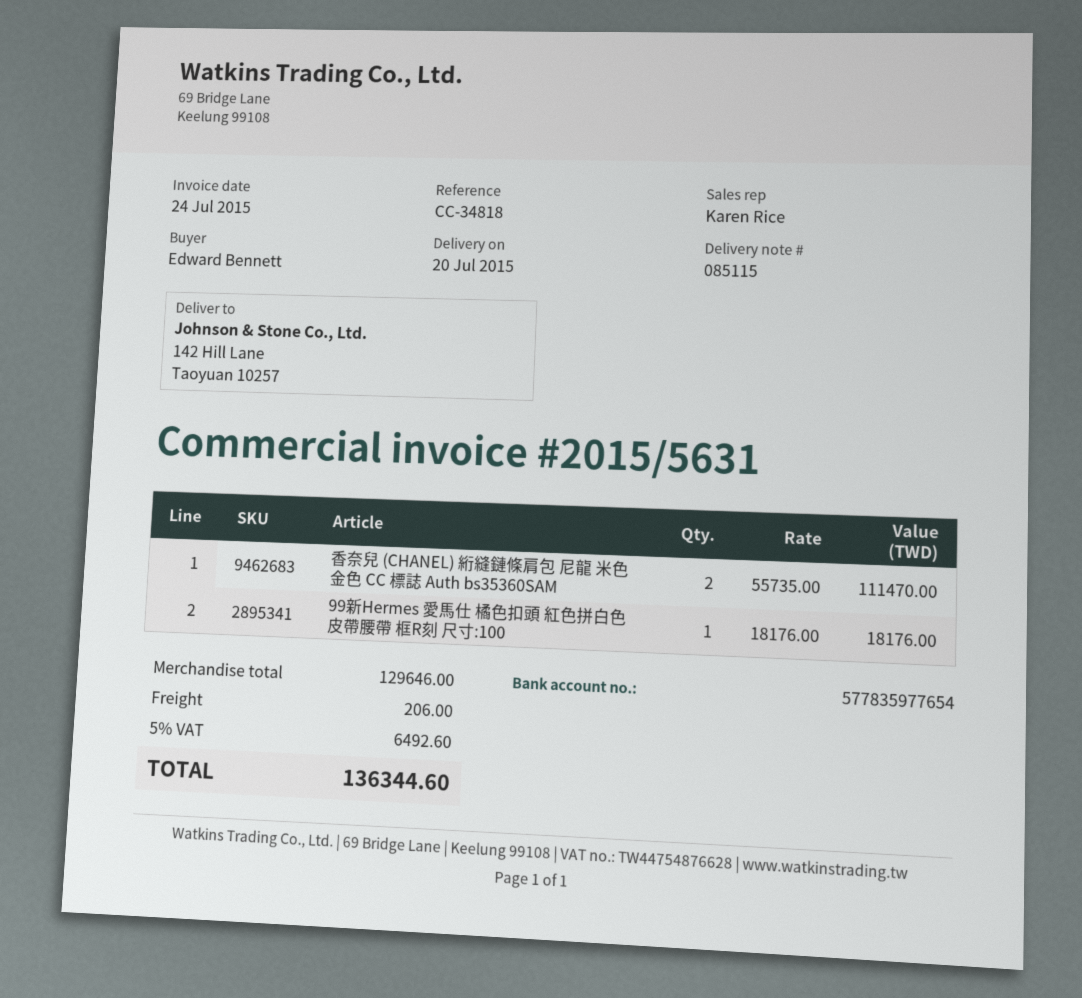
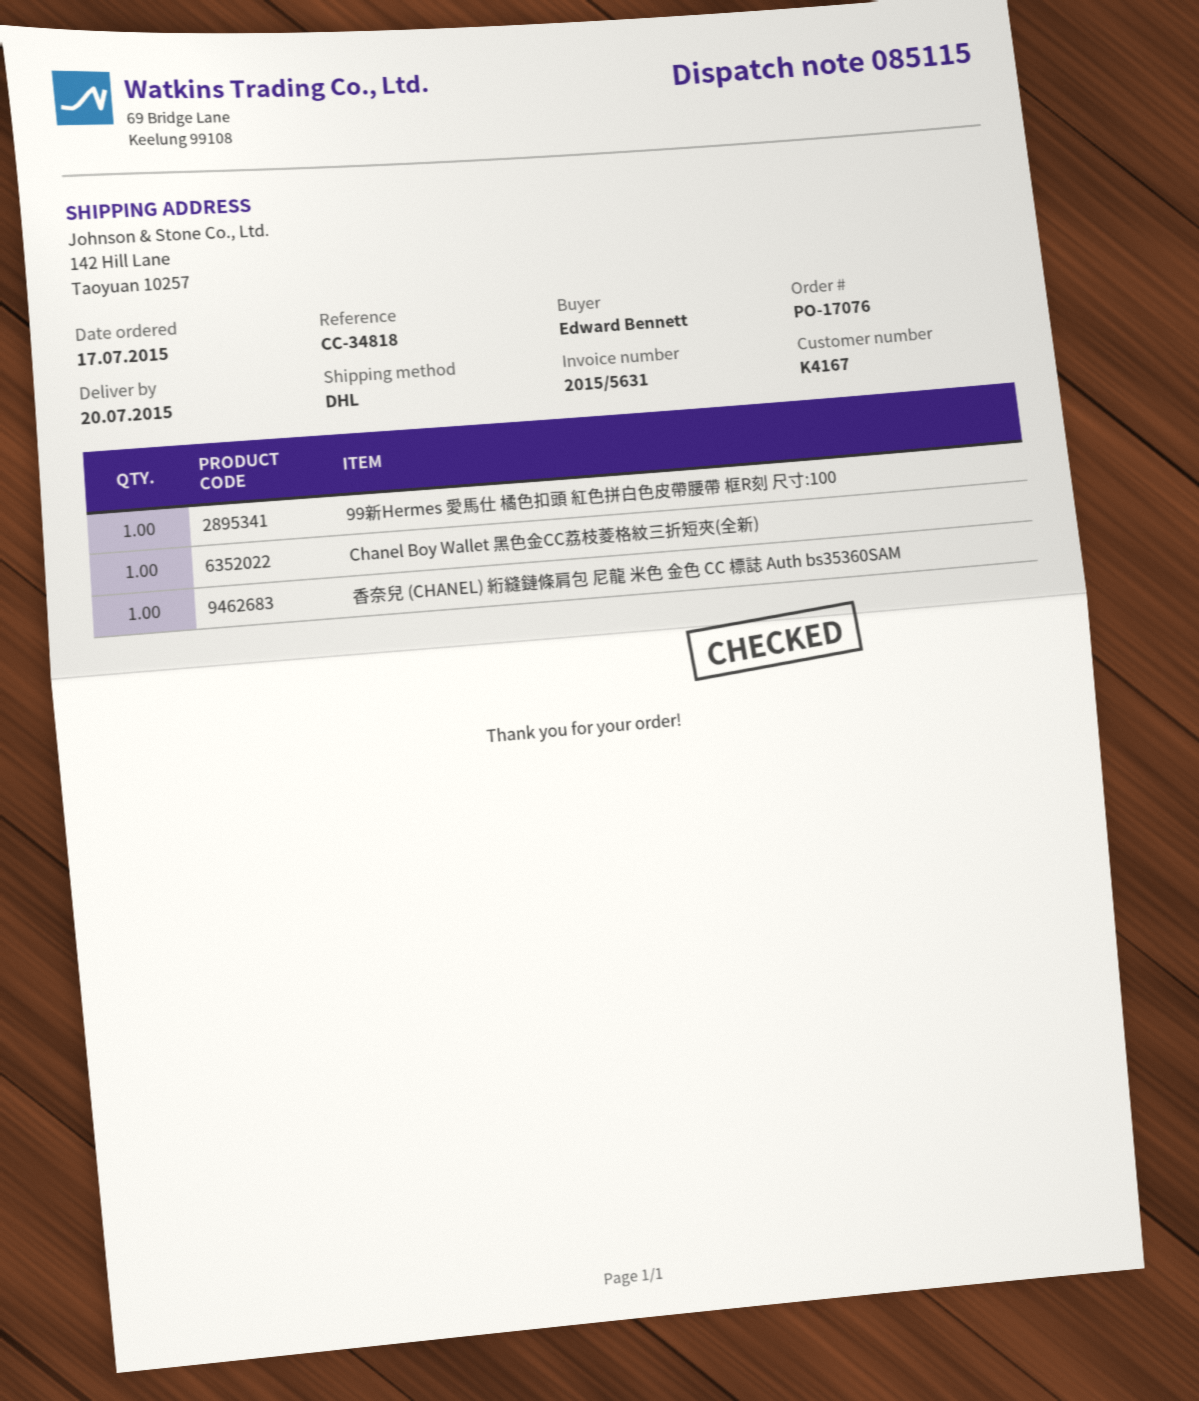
香奈兒 (CHANEL) 絎縫鏈條肩包 尼龍 米色 金色 CC 標誌 Auth bs35360SAM: 2 -> 1
Chanel Boy Wallet 黑色金CC荔枝菱格紋三折短夾(全新): none -> 1

